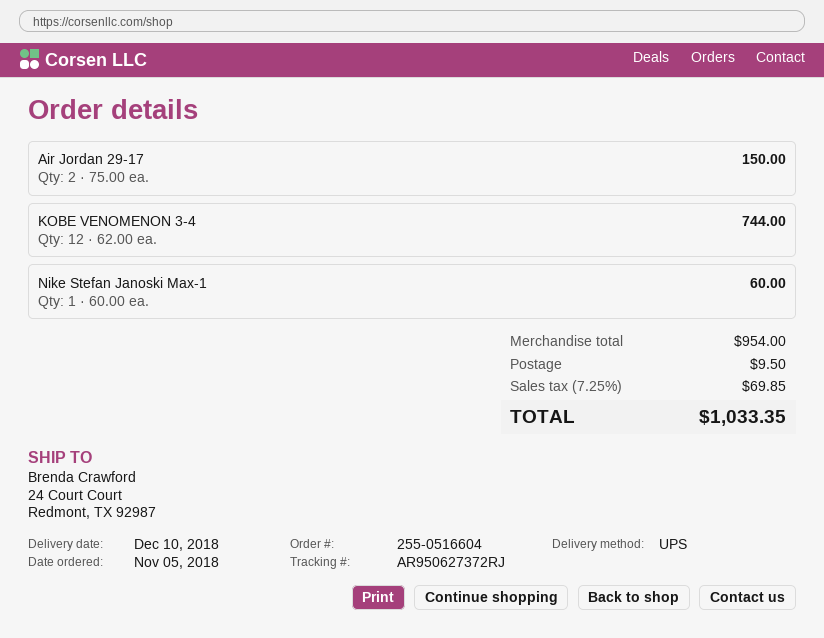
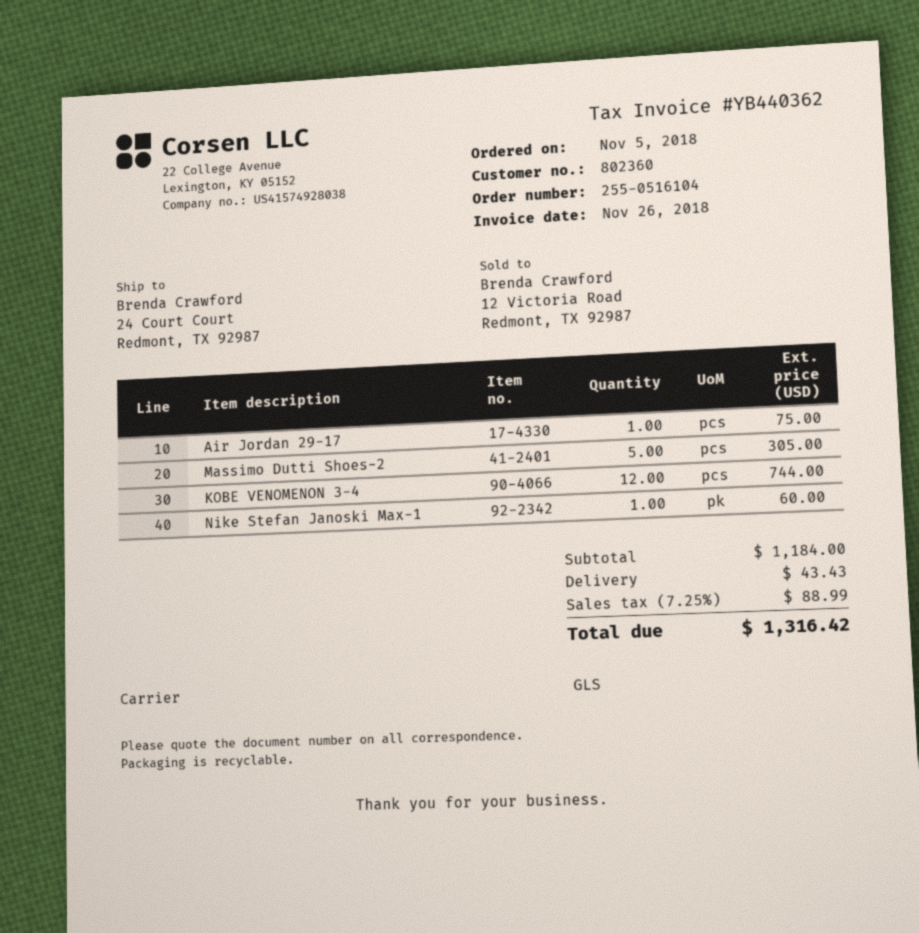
order number: 255-0516604 -> 255-0516104
shipping method: UPS -> GLS
Air Jordan 29-17: 2 for 150.00 -> 1 for 75.00
Massimo Dutti Shoes-2: none -> 5 for 305.00
subtotal: 954.00 -> 1184.00
shipping: 9.50 -> 43.43
tax: 7.25% = 69.85 -> 7.25% = 88.99
total: 1033.35 -> 1316.42

